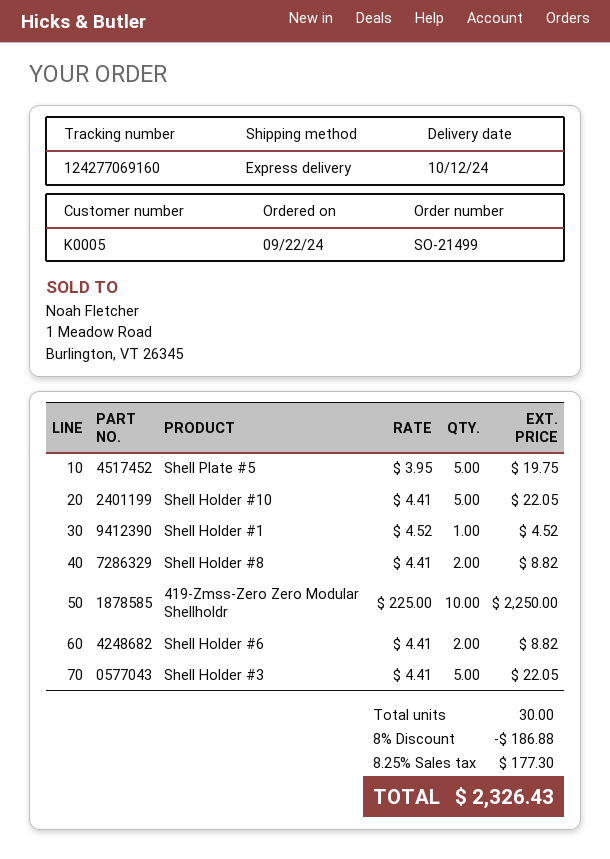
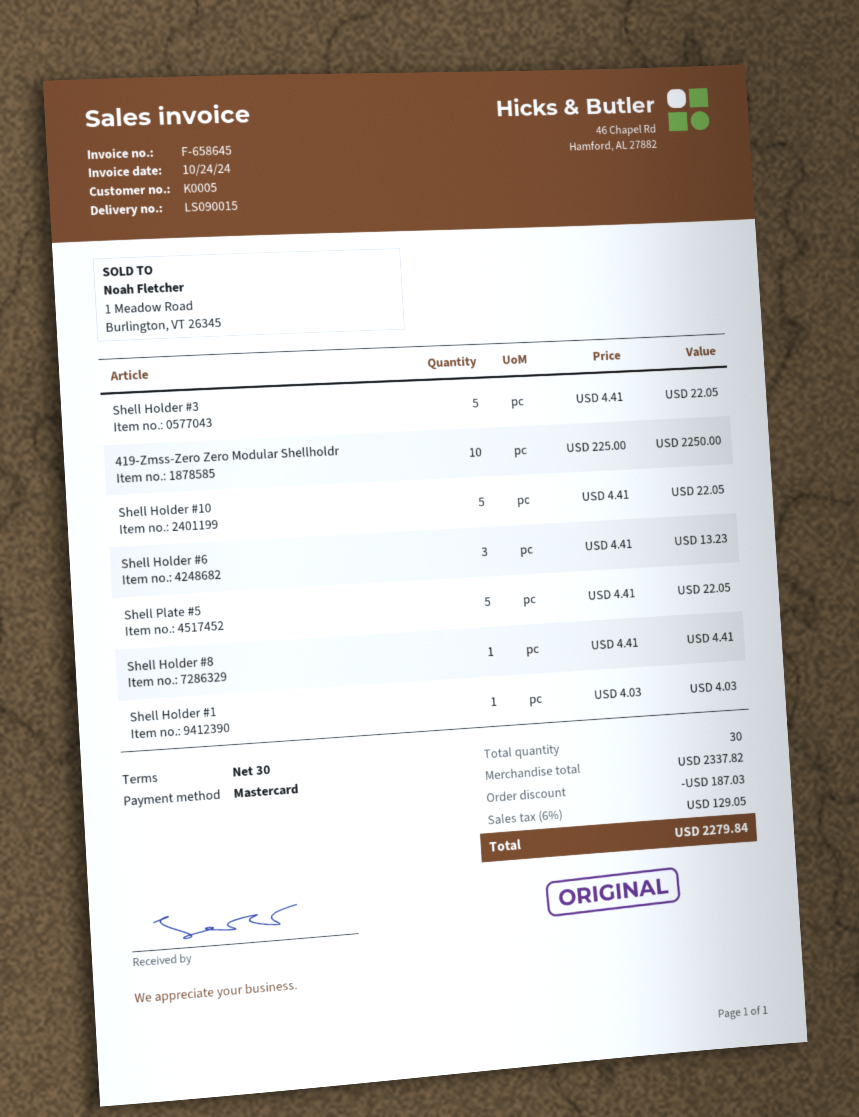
Shell Plate #5: 5 x 3.95 = 19.75 -> 5 x 4.41 = 22.05
Shell Holder #1: 1 x 4.52 = 4.52 -> 1 x 4.03 = 4.03
Shell Holder #8: 2 x 4.41 = 8.82 -> 1 x 4.41 = 4.41
Shell Holder #6: 2 x 4.41 = 8.82 -> 3 x 4.41 = 13.23
discount: 186.88 -> 187.03
tax: 8.25% = 177.30 -> 6% = 129.05
total: 2326.43 -> 2279.84

